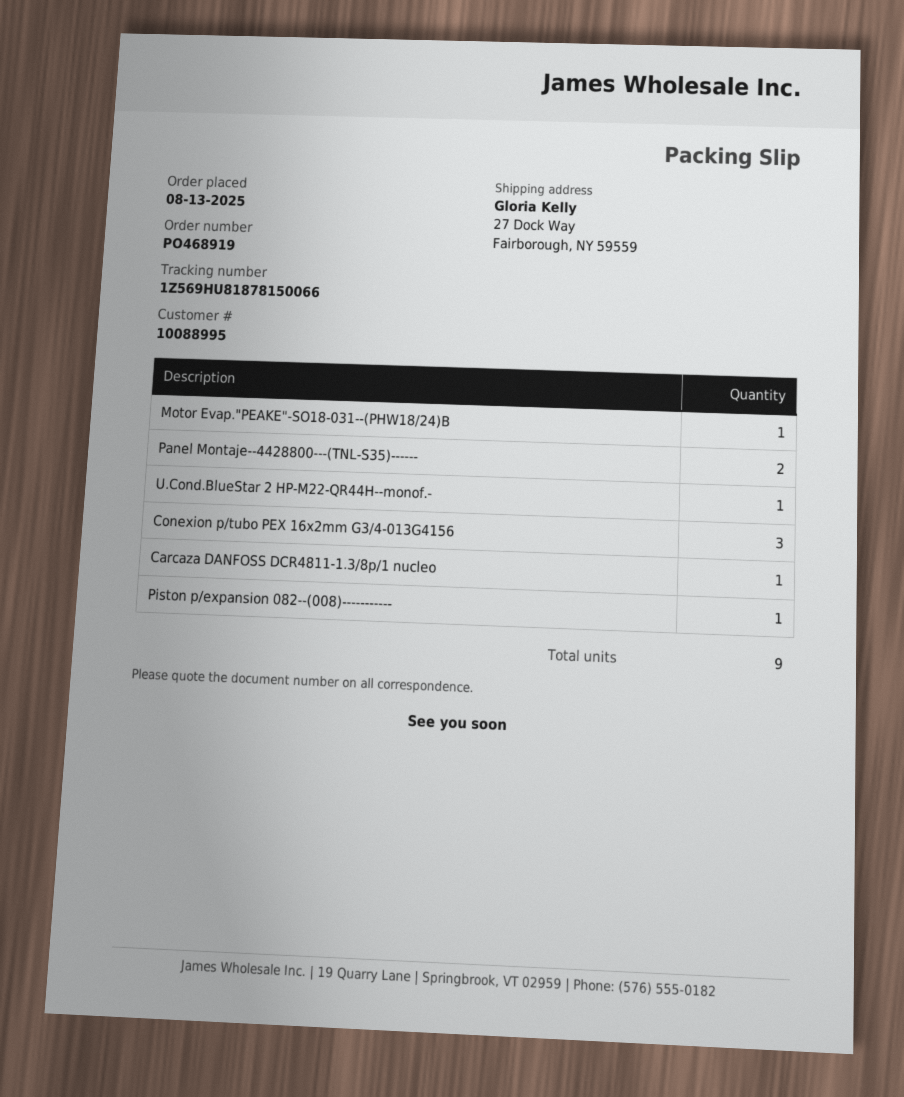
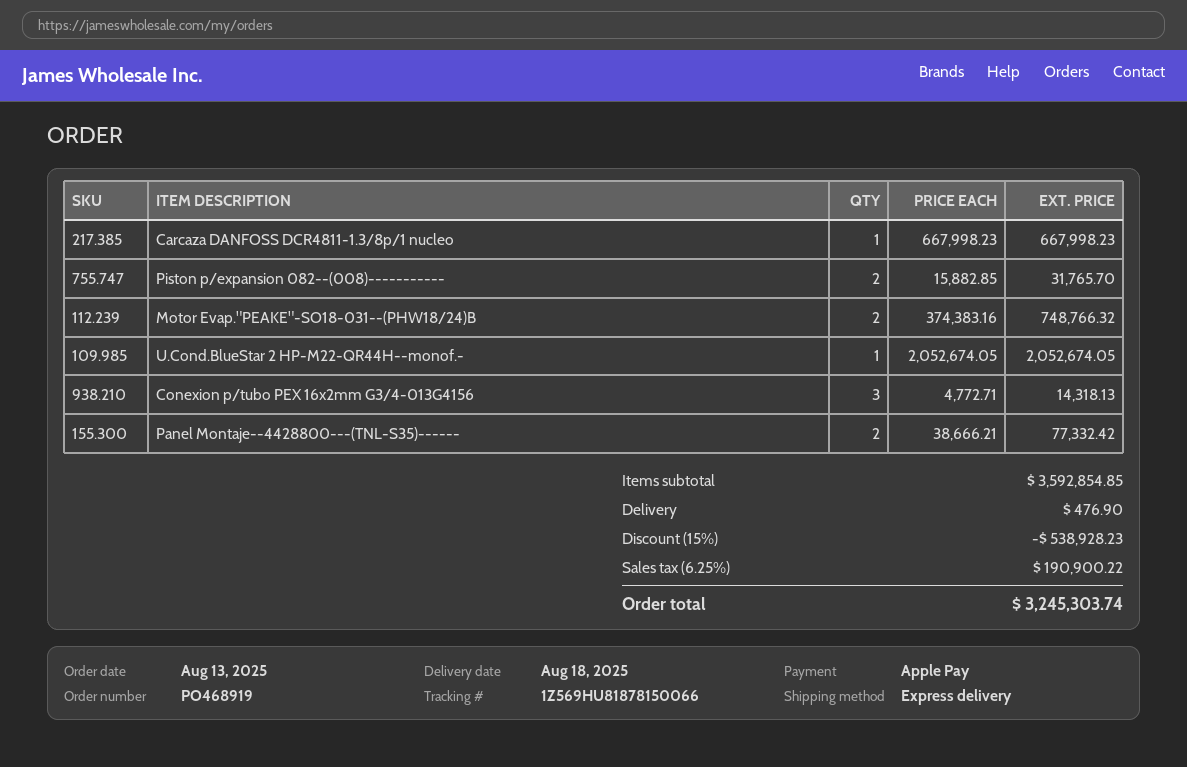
Motor Evap."PEAKE"-SO18-031--(PHW18/24)B: 1 -> 2
Piston p/expansion 082--(008)-----------: 1 -> 2

